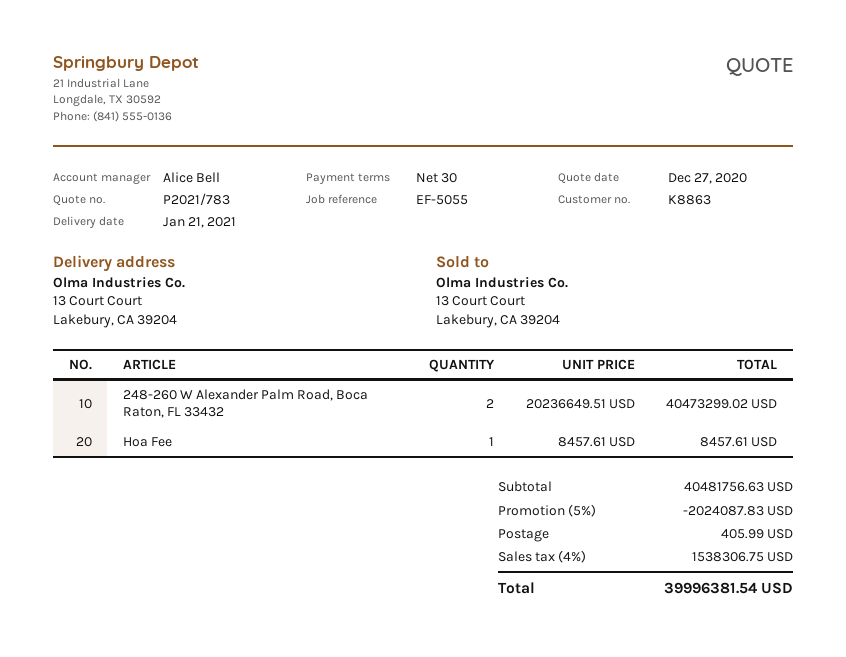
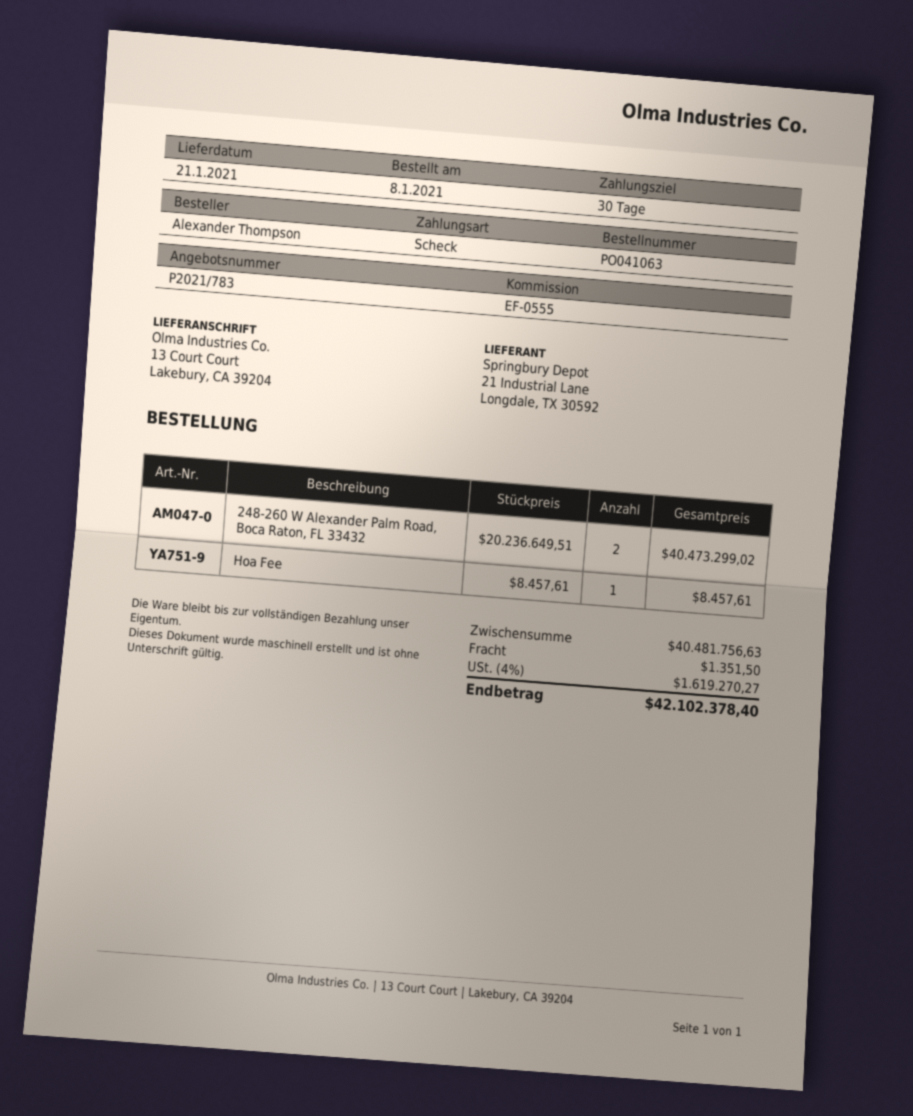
reference: EF-5055 -> EF-0555
discount: 5% = 2024087.83 -> none
shipping: 405.99 -> 1351.50
tax: 4% = 1538306.75 -> 4% = 1619270.27
total: 39996381.54 -> 42102378.40

